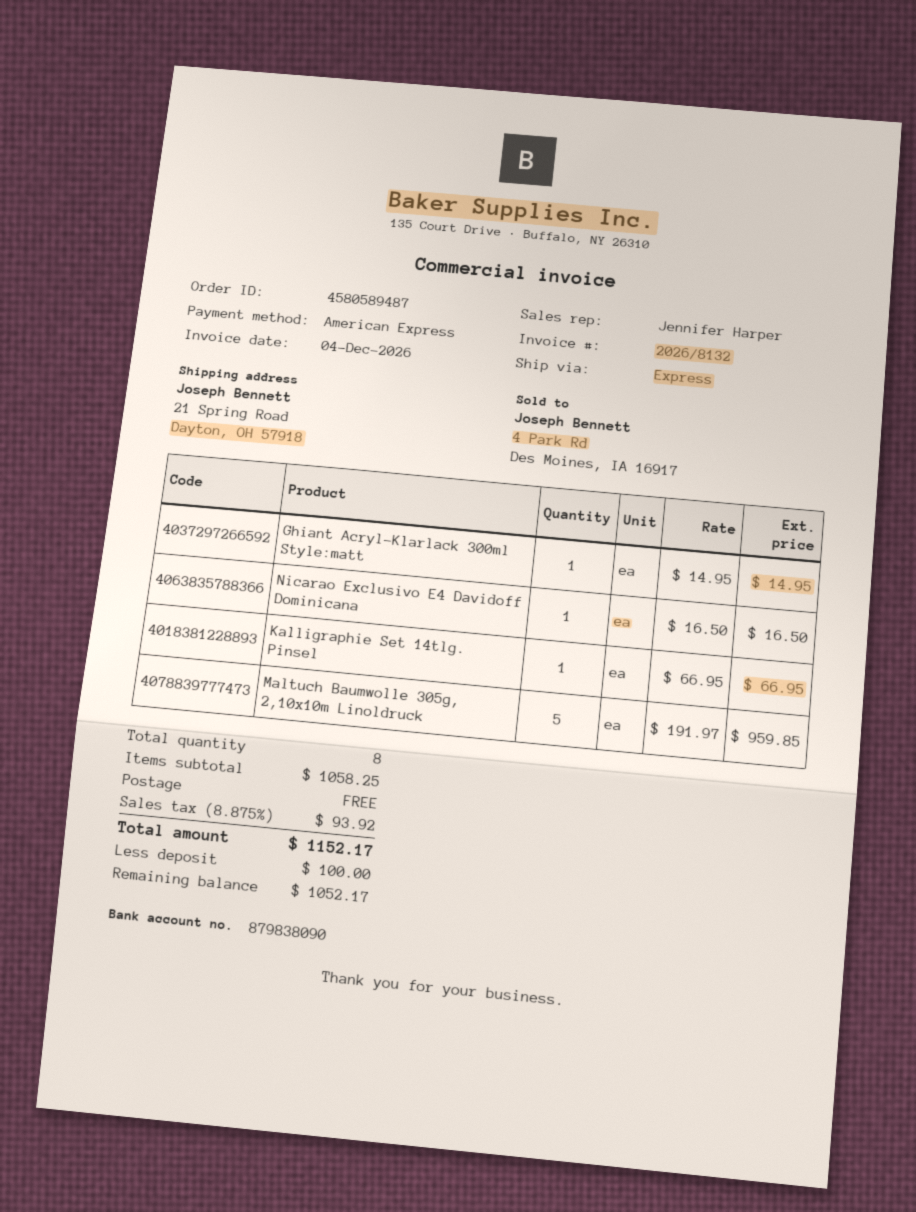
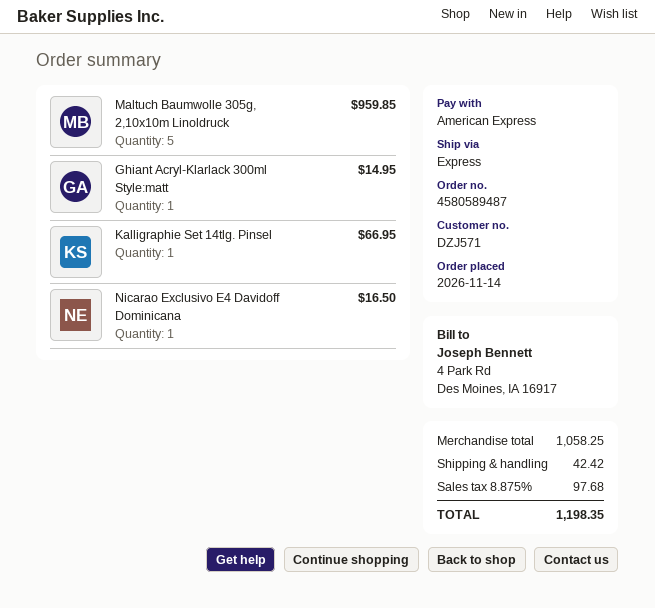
shipping: 0.00 -> 42.42
tax: 8.875% = 93.92 -> 8.875% = 97.68
total: 1152.17 -> 1198.35

